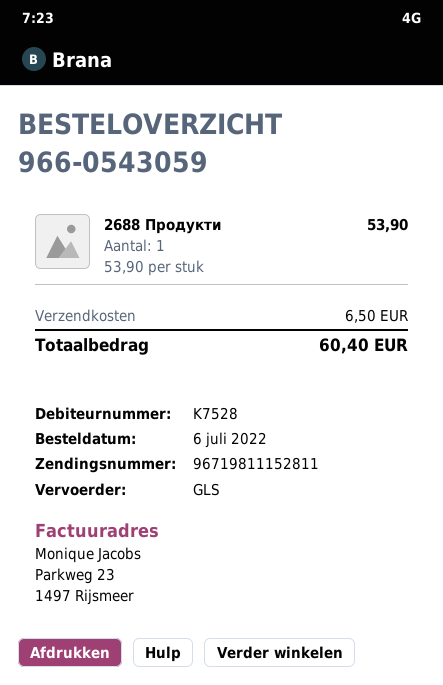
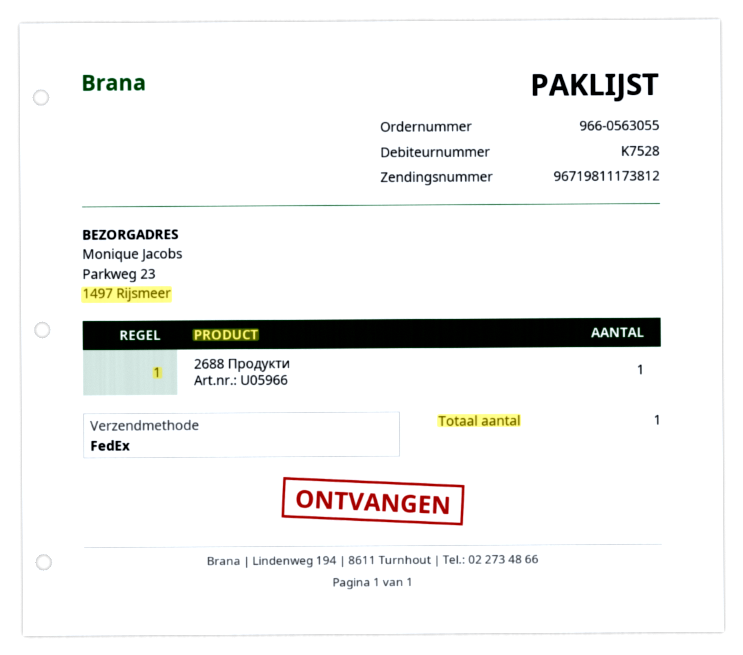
order number: 966-0543059 -> 966-0563055
shipping method: GLS -> FedEx
tracking number: 96719811152811 -> 96719811173812

